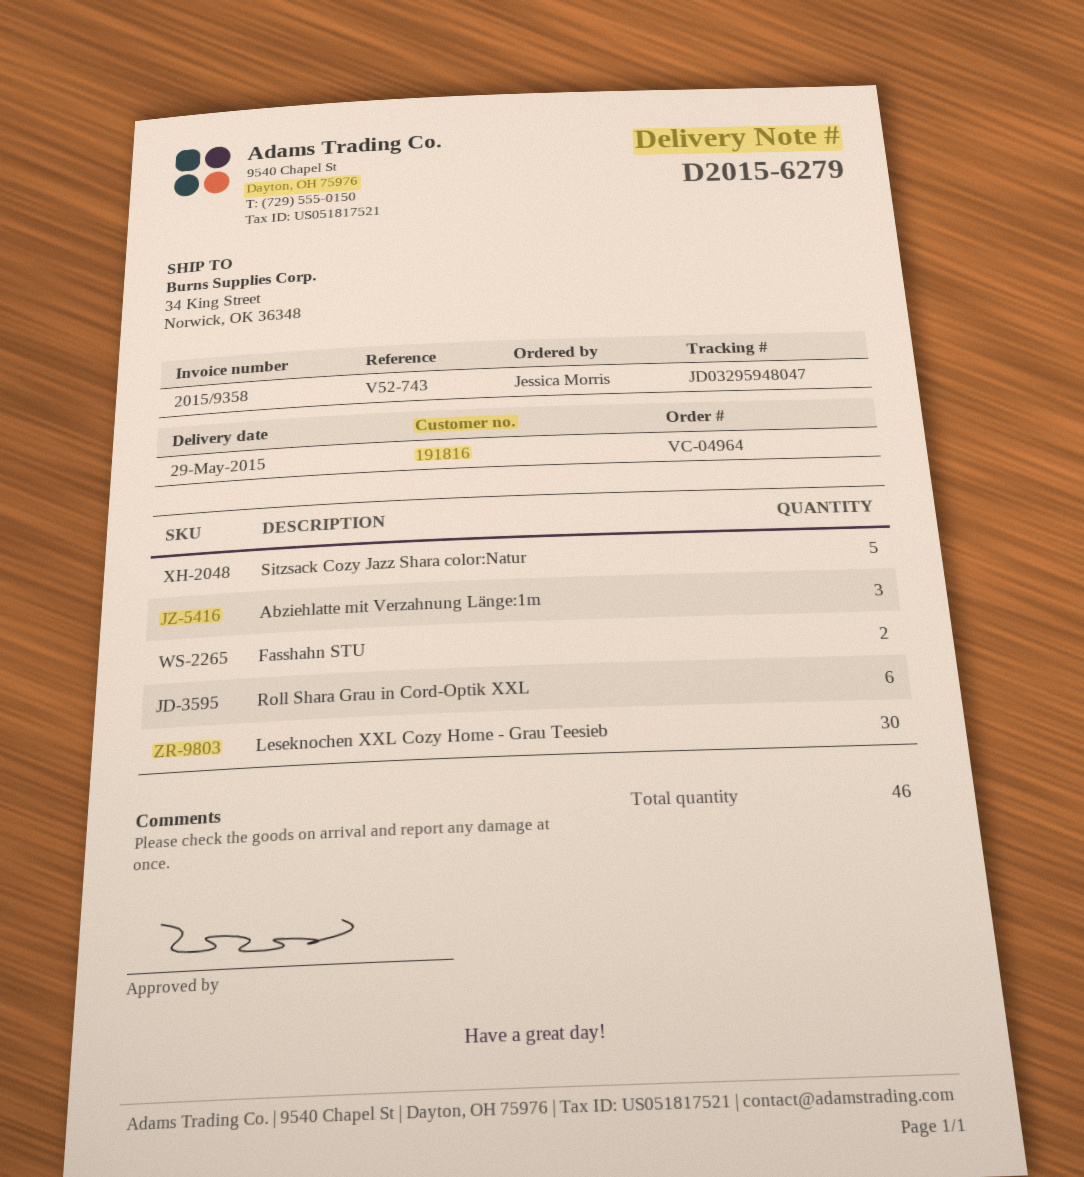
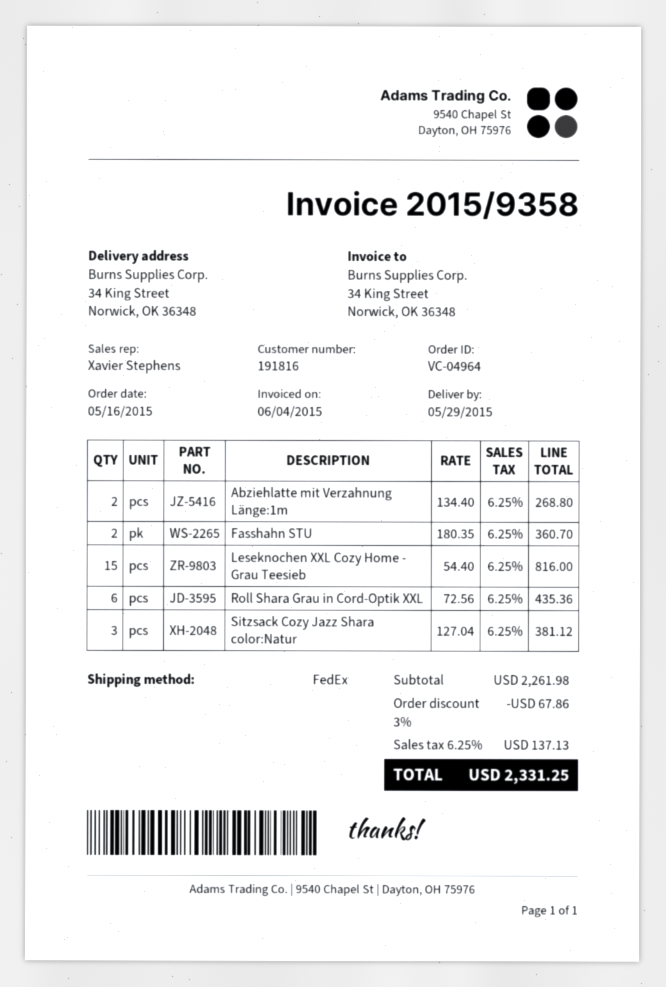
Sitzsack Cozy Jazz Shara color:Natur: 5 -> 3
Abziehlatte mit Verzahnung Länge:1m: 3 -> 2
Leseknochen XXL Cozy Home - Grau Teesieb: 30 -> 15

